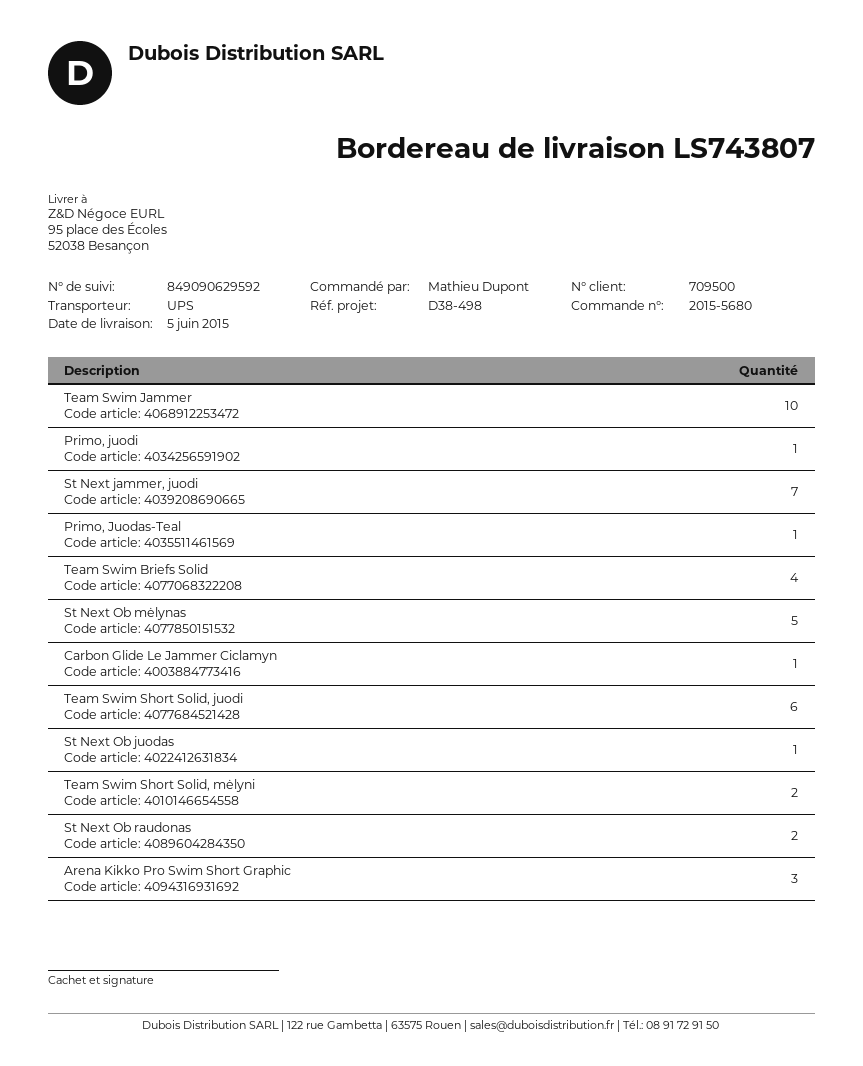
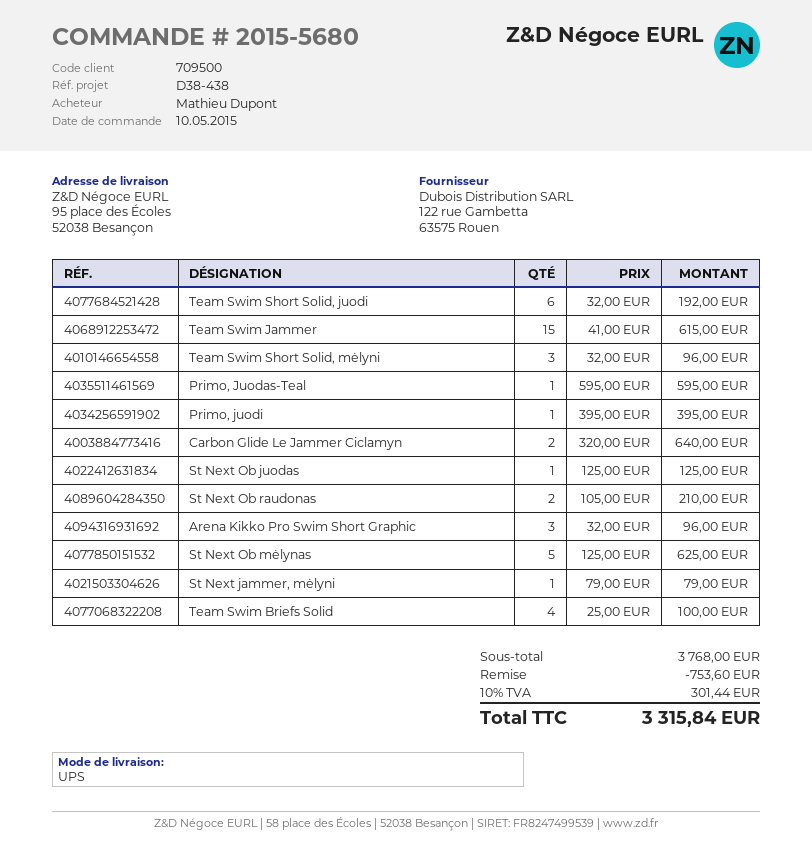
reference: D38-498 -> D38-438
Team Swim Jammer: 10 -> 15
St Next jammer, juodi: 7 -> none
Carbon Glide Le Jammer Ciclamyn: 1 -> 2
Team Swim Short Solid, mėlyni: 2 -> 3
St Next jammer, mėlyni: none -> 1

